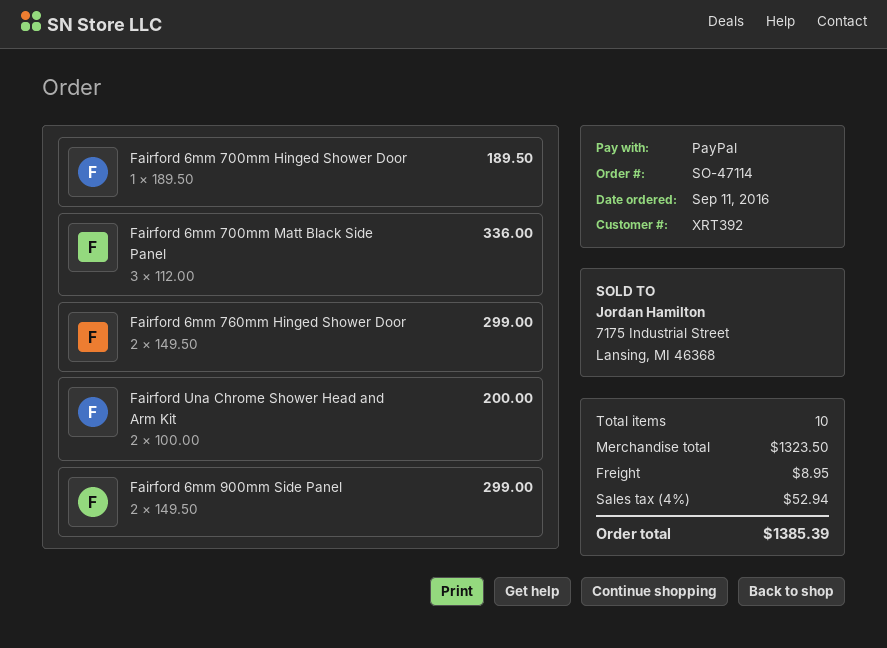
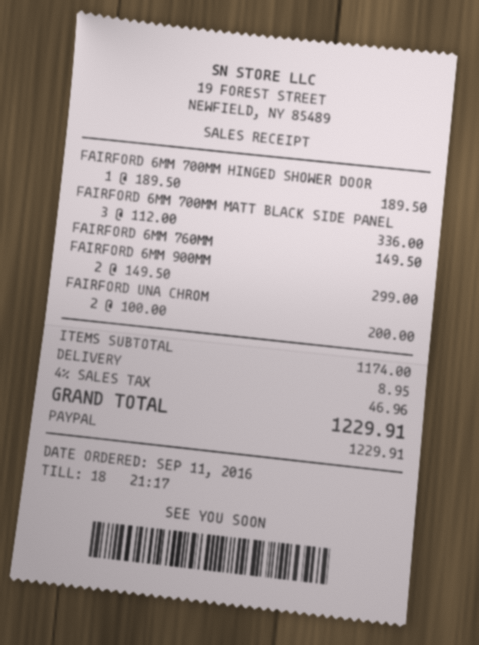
Fairford 6mm 760mm Hinged Shower Door: 2 x 149.50 = 299.00 -> 1 x 149.50 = 149.50
subtotal: 1323.50 -> 1174.00
tax: 4% = 52.94 -> 4% = 46.96
total: 1385.39 -> 1229.91

